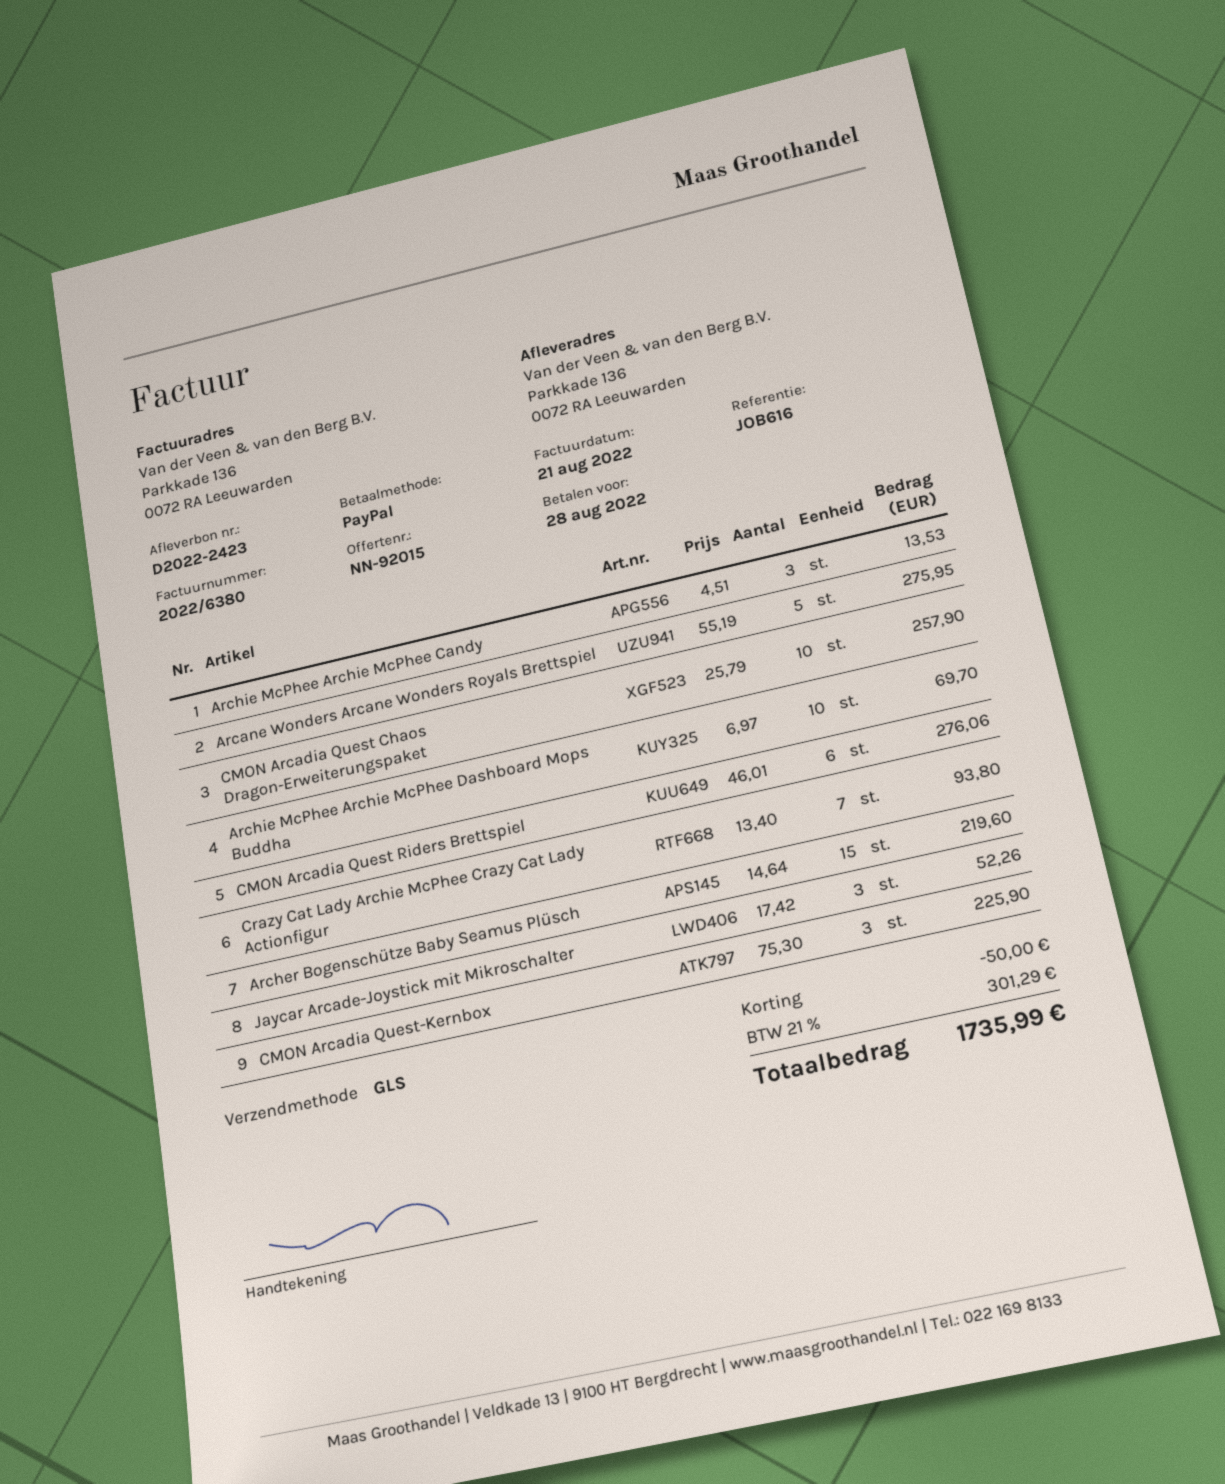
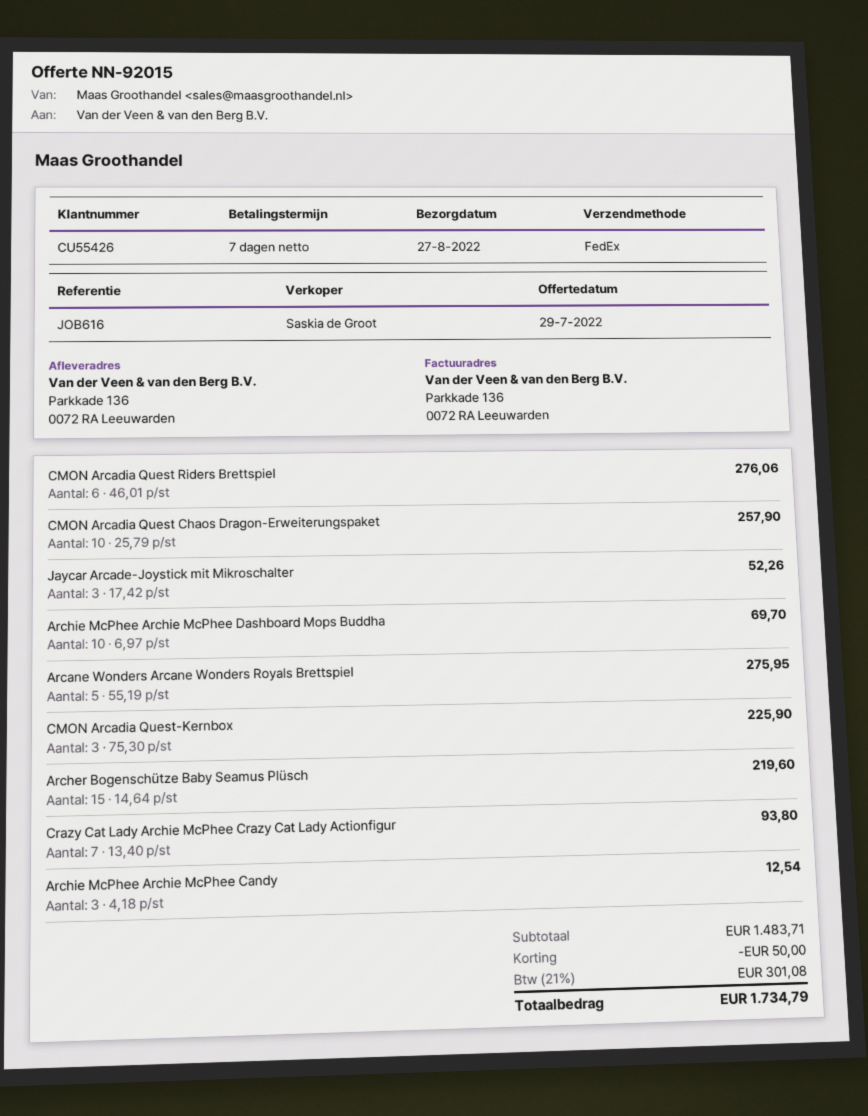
shipping method: GLS -> FedEx
Archie McPhee Archie McPhee Candy: 3 x 4.51 = 13.53 -> 3 x 4.18 = 12.54
tax: 21% = 301.29 -> 21% = 301.08
total: 1735.99 -> 1734.79

